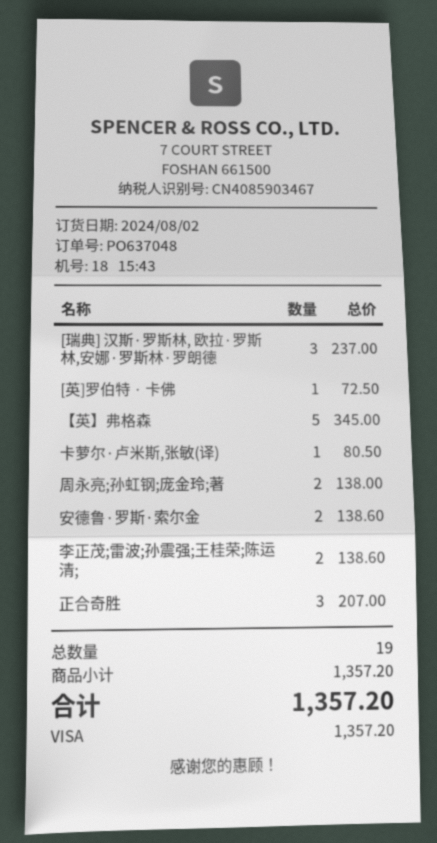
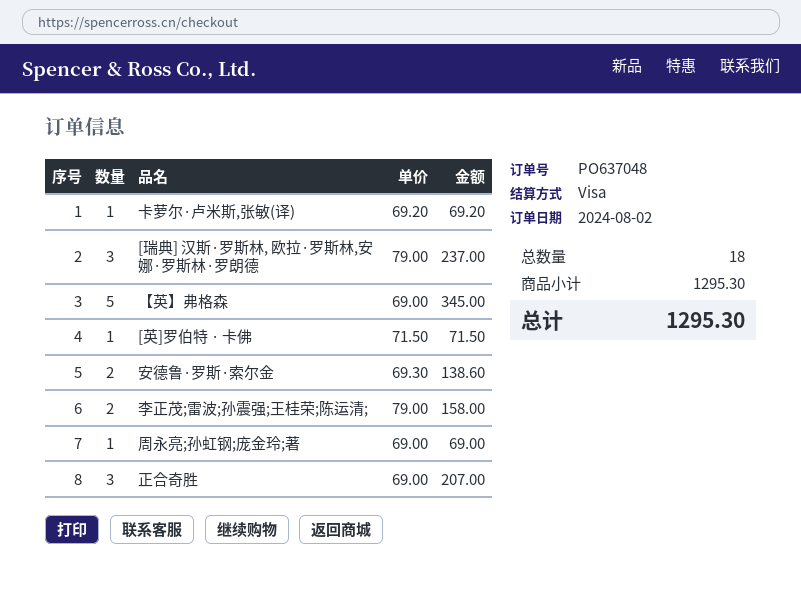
[英]罗伯特 · 卡佛: 1 for 72.50 -> 1 for 71.50
卡萝尔·卢米斯,张敏(译): 1 for 80.50 -> 1 for 69.20
周永亮;孙虹钢;庞金玲;著: 2 for 138.00 -> 1 for 69.00
李正茂;雷波;孙震强;王桂荣;陈运清;: 2 for 138.60 -> 2 for 158.00
total quantity: 19 -> 18
subtotal: 1357.20 -> 1295.30
total: 1357.20 -> 1295.30

